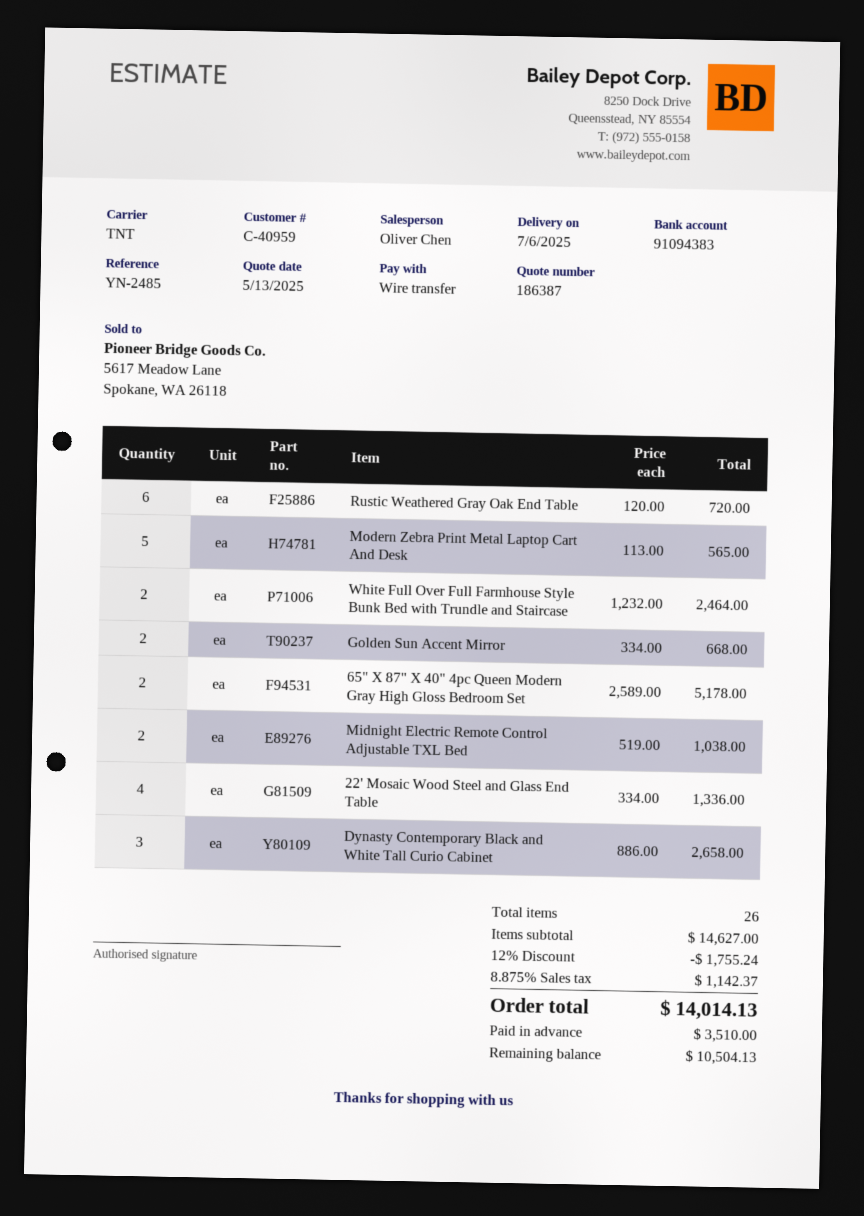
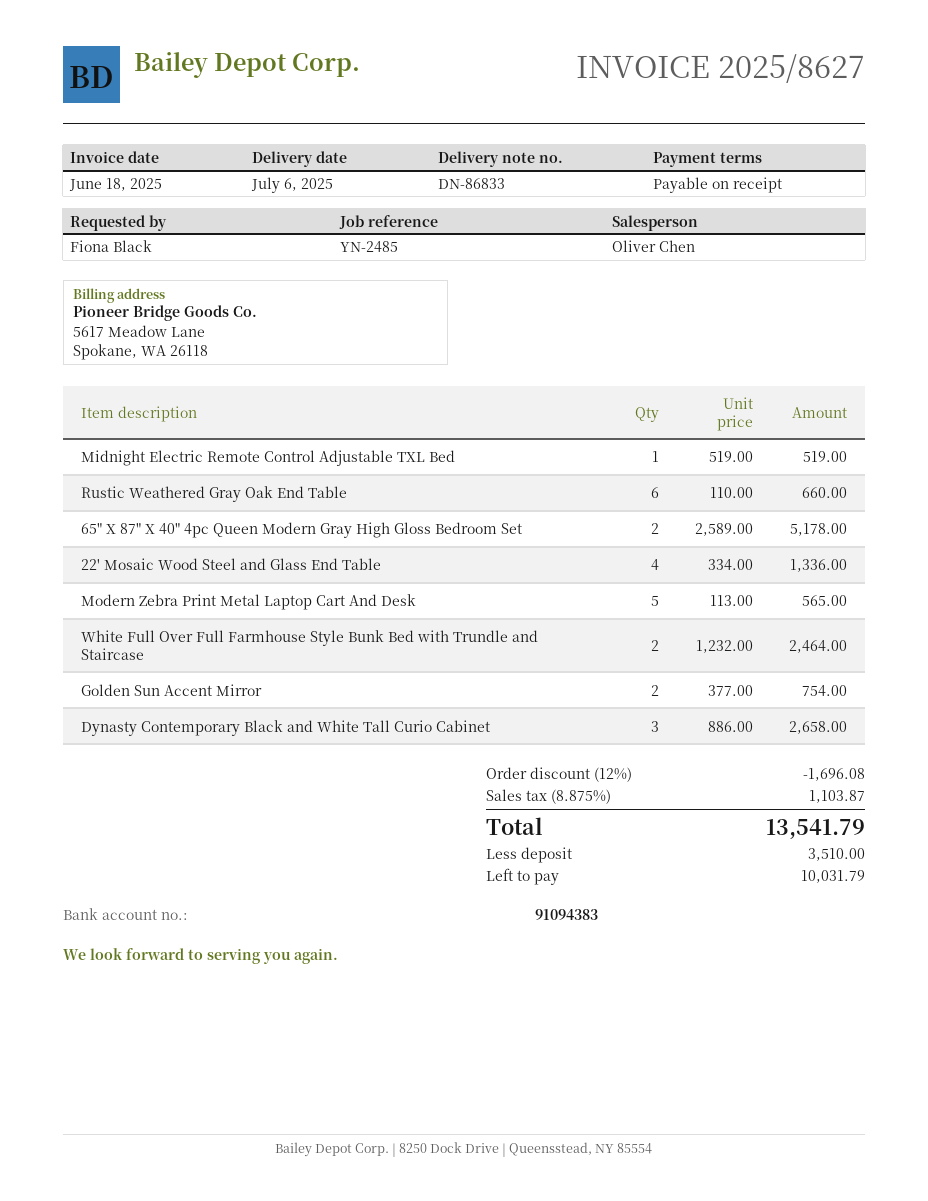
Rustic Weathered Gray Oak End Table: 6 x 120.00 = 720.00 -> 6 x 110.00 = 660.00
Golden Sun Accent Mirror: 2 x 334.00 = 668.00 -> 2 x 377.00 = 754.00
Midnight Electric Remote Control Adjustable TXL Bed: 2 x 519.00 = 1038.00 -> 1 x 519.00 = 519.00
discount: 12% = 1755.24 -> 12% = 1696.08
tax: 8.875% = 1142.37 -> 8.875% = 1103.87
total: 14014.13 -> 13541.79
balance: 10504.13 -> 10031.79

